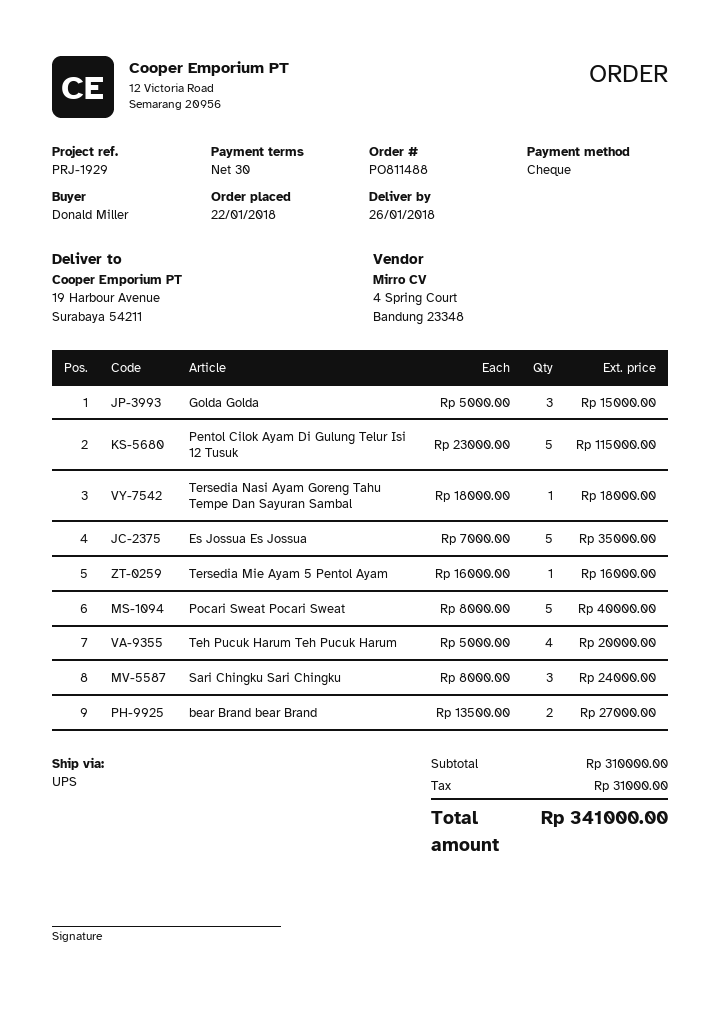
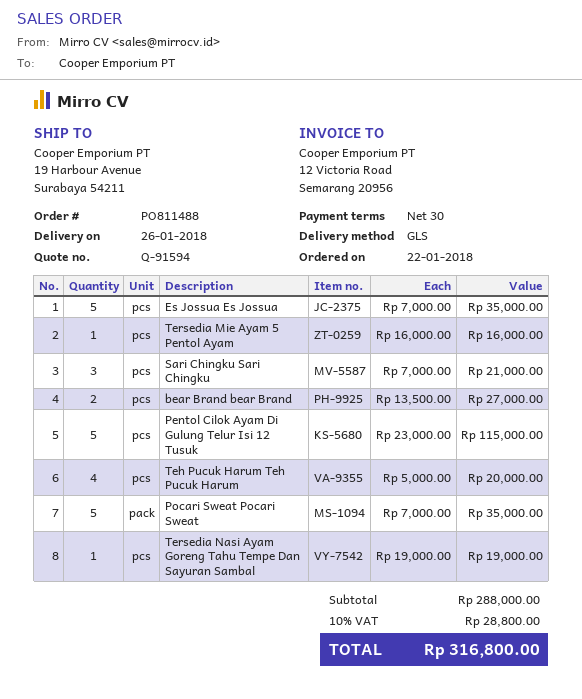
shipping method: UPS -> GLS
Golda Golda: 3 x 5000.00 = 15000.00 -> none
Tersedia Nasi Ayam Goreng Tahu Tempe Dan Sayuran Sambal: 1 x 18000.00 = 18000.00 -> 1 x 19000.00 = 19000.00
Pocari Sweat Pocari Sweat: 5 x 8000.00 = 40000.00 -> 5 x 7000.00 = 35000.00
Sari Chingku Sari Chingku: 3 x 8000.00 = 24000.00 -> 3 x 7000.00 = 21000.00
subtotal: 310000.00 -> 288000.00
tax: 31000.00 -> 28800.00
total: 341000.00 -> 316800.00

